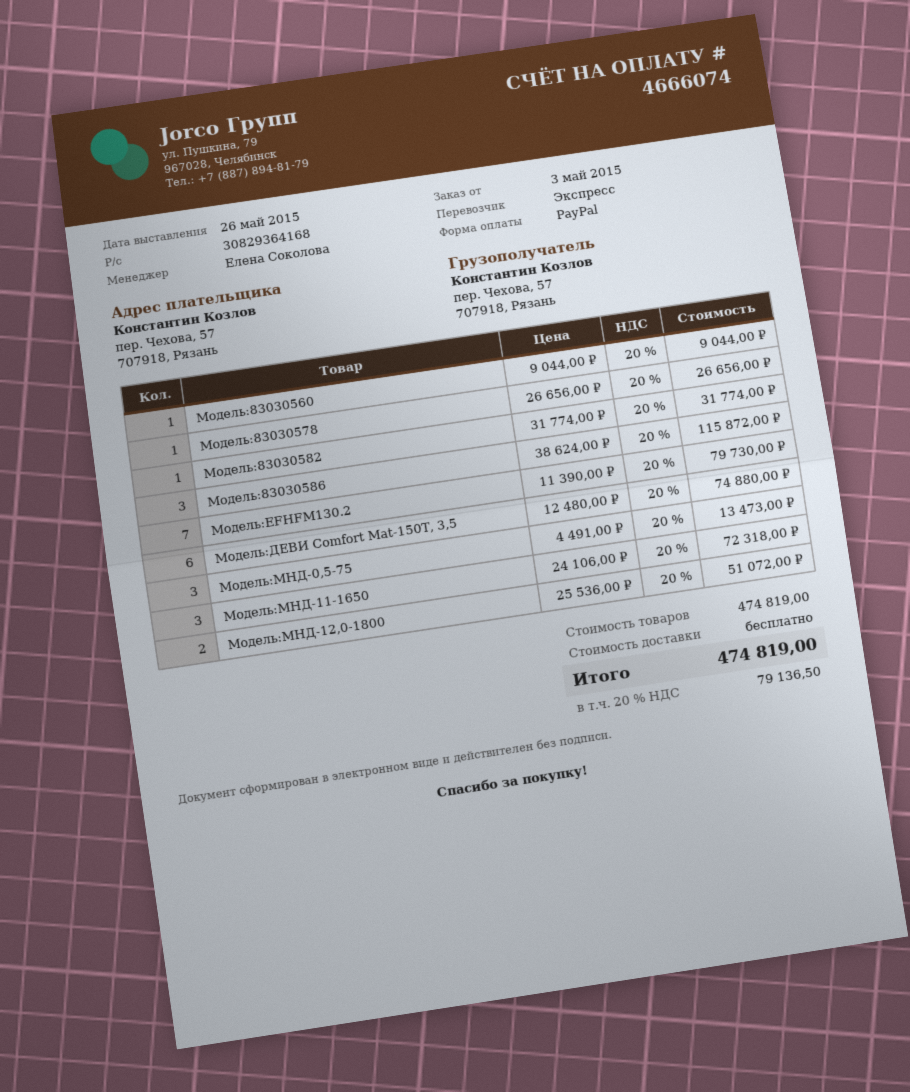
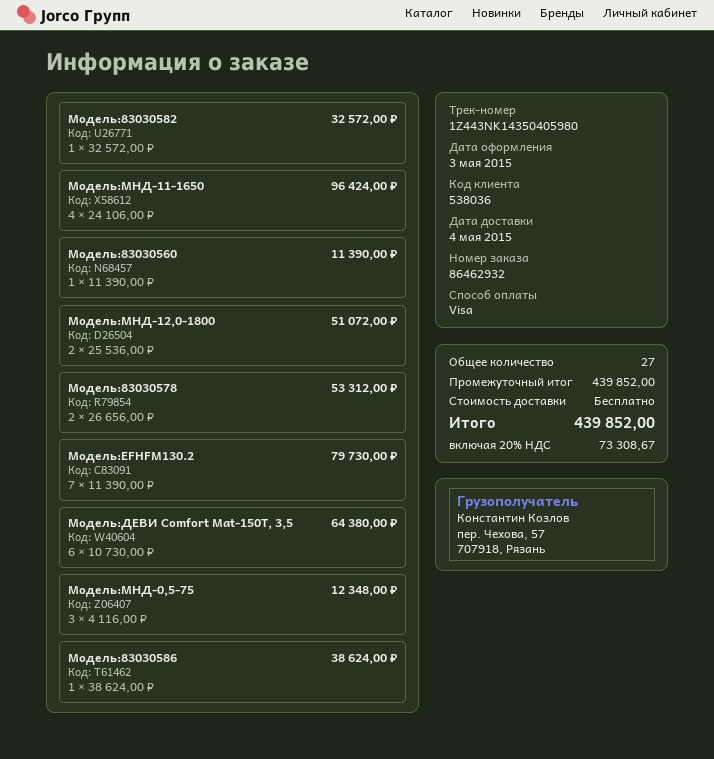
payment method: PayPal -> Visa
Модель:83030560: 1 x 9044.00 = 9044.00 -> 1 x 11390.00 = 11390.00
Модель:83030578: 1 x 26656.00 = 26656.00 -> 2 x 26656.00 = 53312.00
Модель:83030582: 1 x 31774.00 = 31774.00 -> 1 x 32572.00 = 32572.00
Модель:83030586: 3 x 38624.00 = 115872.00 -> 1 x 38624.00 = 38624.00
Модель:ДЕВИ Comfort Mat-150T, 3,5: 6 x 12480.00 = 74880.00 -> 6 x 10730.00 = 64380.00
Модель:МНД-0,5-75: 3 x 4491.00 = 13473.00 -> 3 x 4116.00 = 12348.00
Модель:МНД-11-1650: 3 x 24106.00 = 72318.00 -> 4 x 24106.00 = 96424.00
subtotal: 474819.00 -> 439852.00
tax: 20% = 79136.50 -> 20% = 73308.67
total: 474819.00 -> 439852.00

